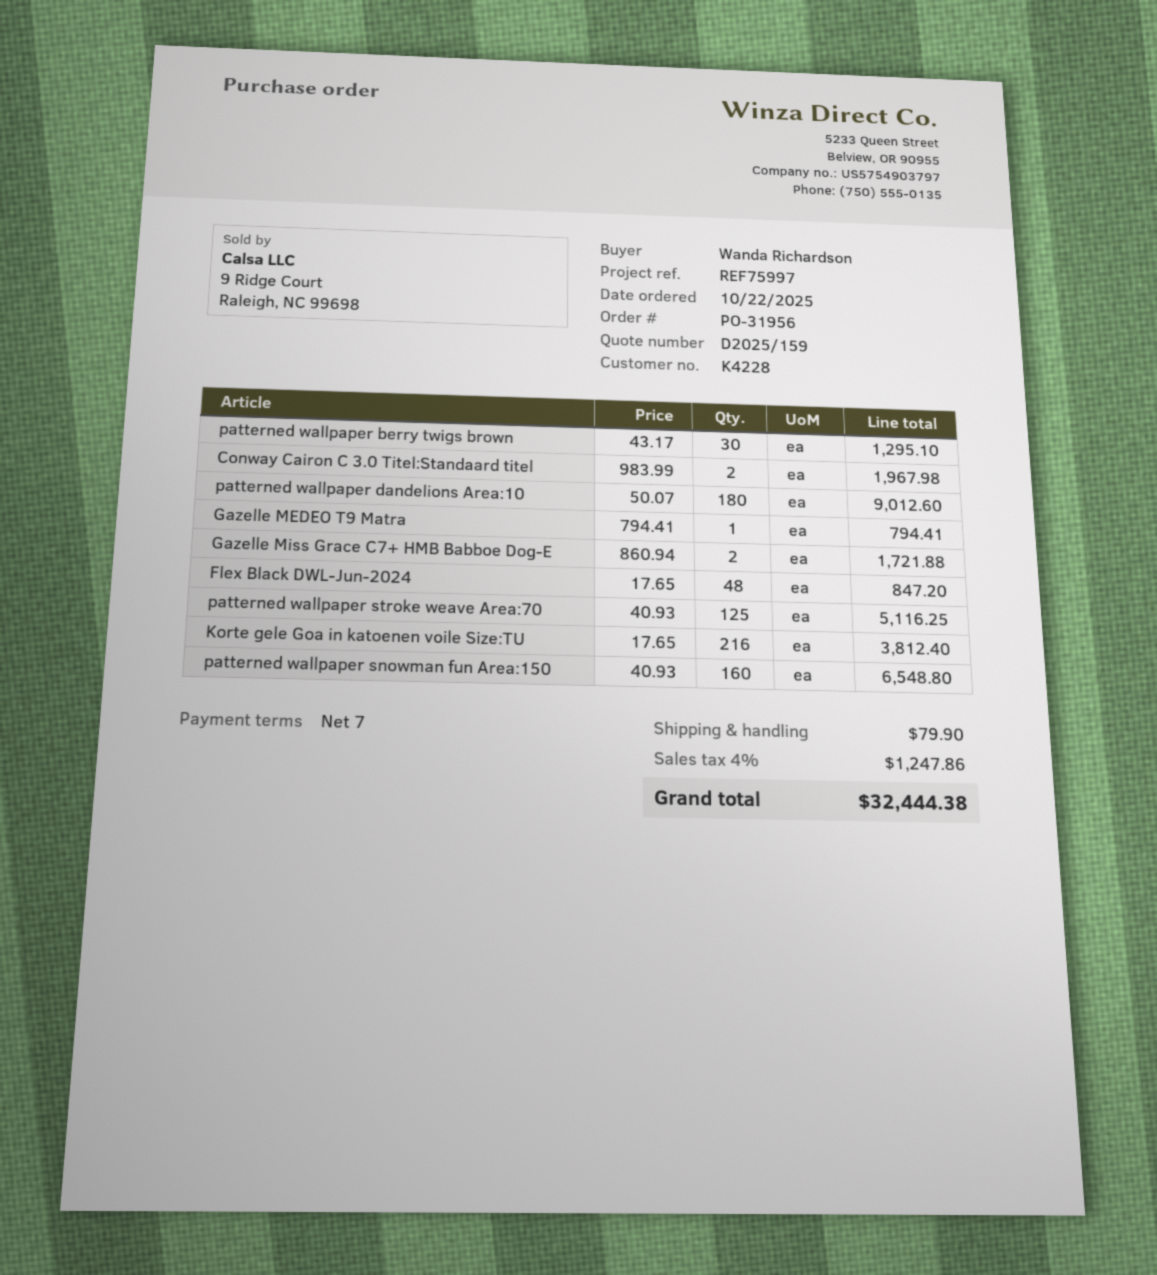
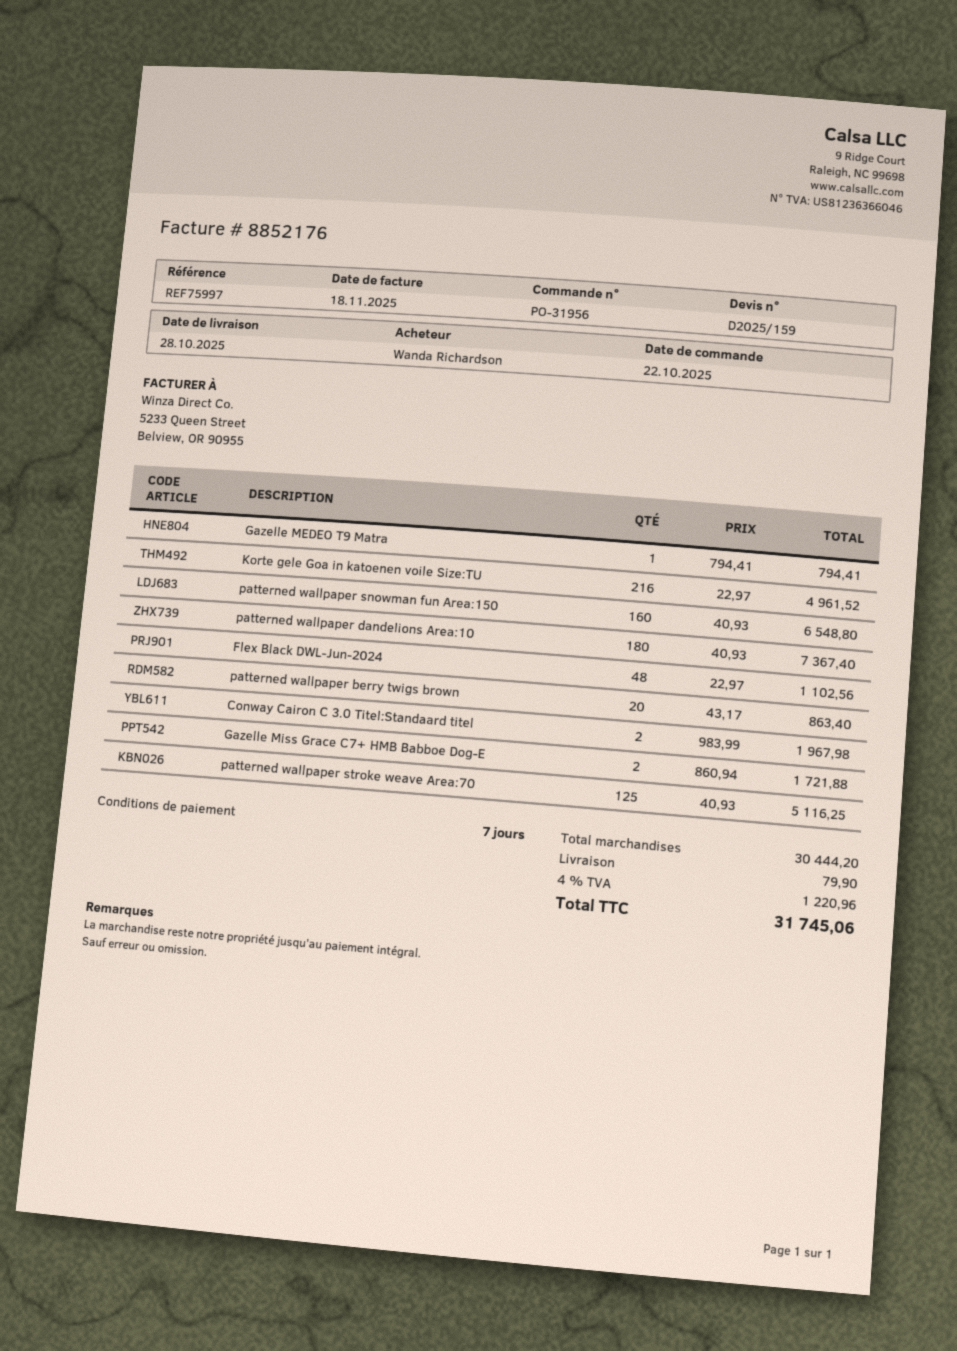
patterned wallpaper berry twigs brown: 30 x 43.17 = 1295.10 -> 20 x 43.17 = 863.40
patterned wallpaper dandelions Area:10: 180 x 50.07 = 9012.60 -> 180 x 40.93 = 7367.40
Flex Black DWL-Jun-2024: 48 x 17.65 = 847.20 -> 48 x 22.97 = 1102.56
Korte gele Goa in katoenen voile Size:TU: 216 x 17.65 = 3812.40 -> 216 x 22.97 = 4961.52
tax: 4% = 1247.86 -> 4% = 1220.96
total: 32444.38 -> 31745.06

